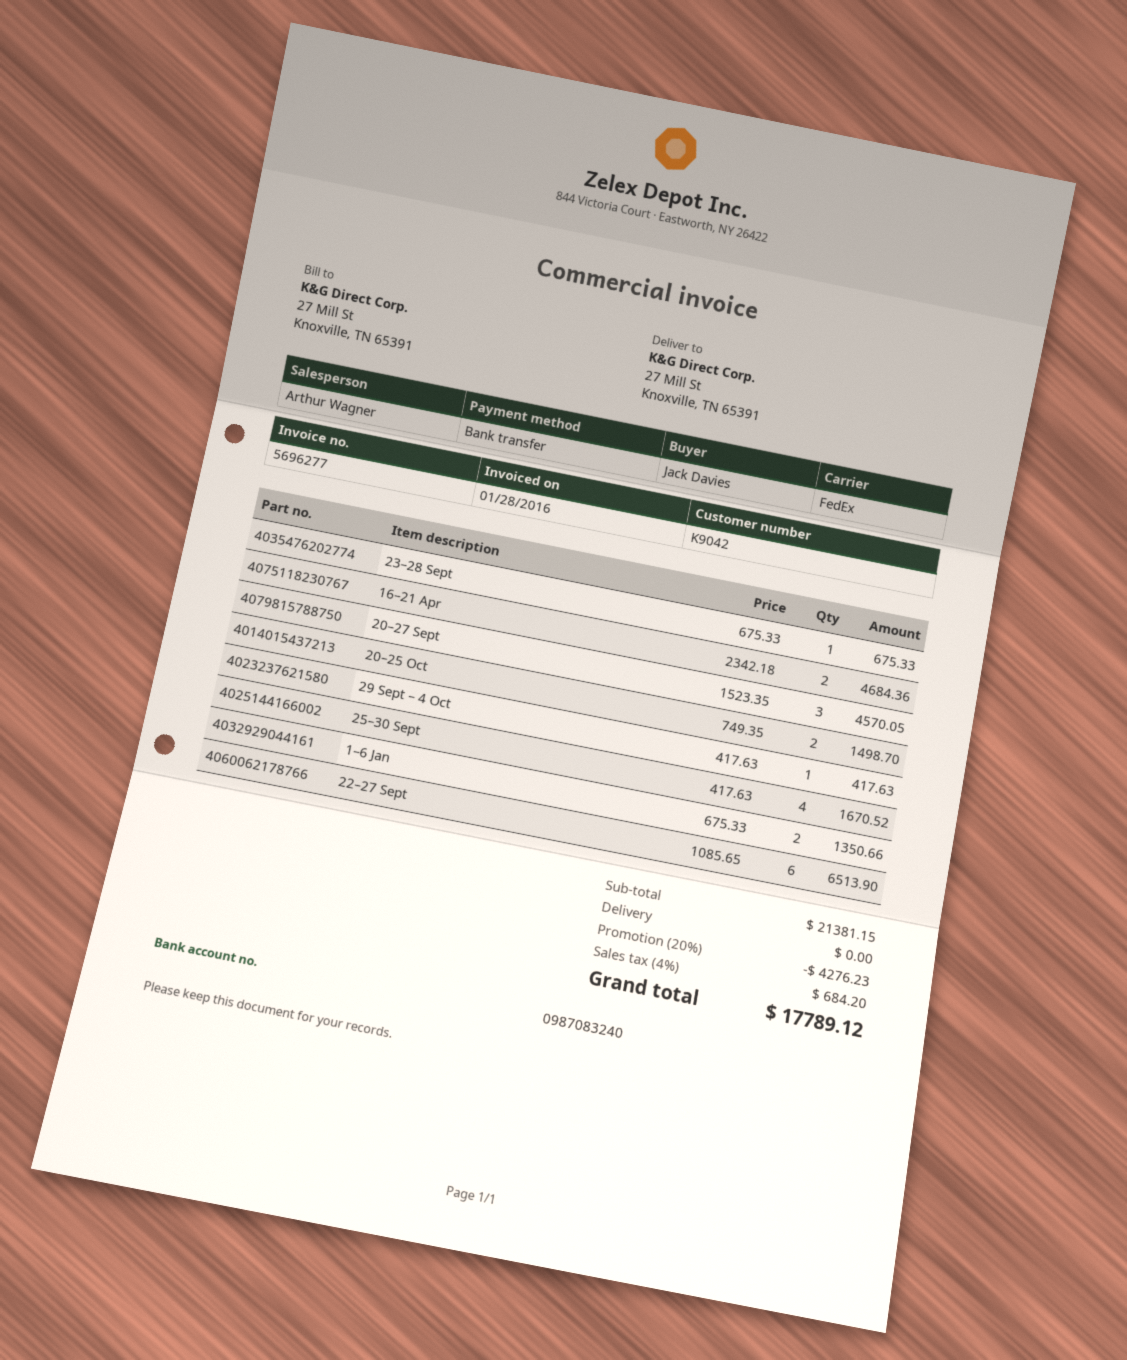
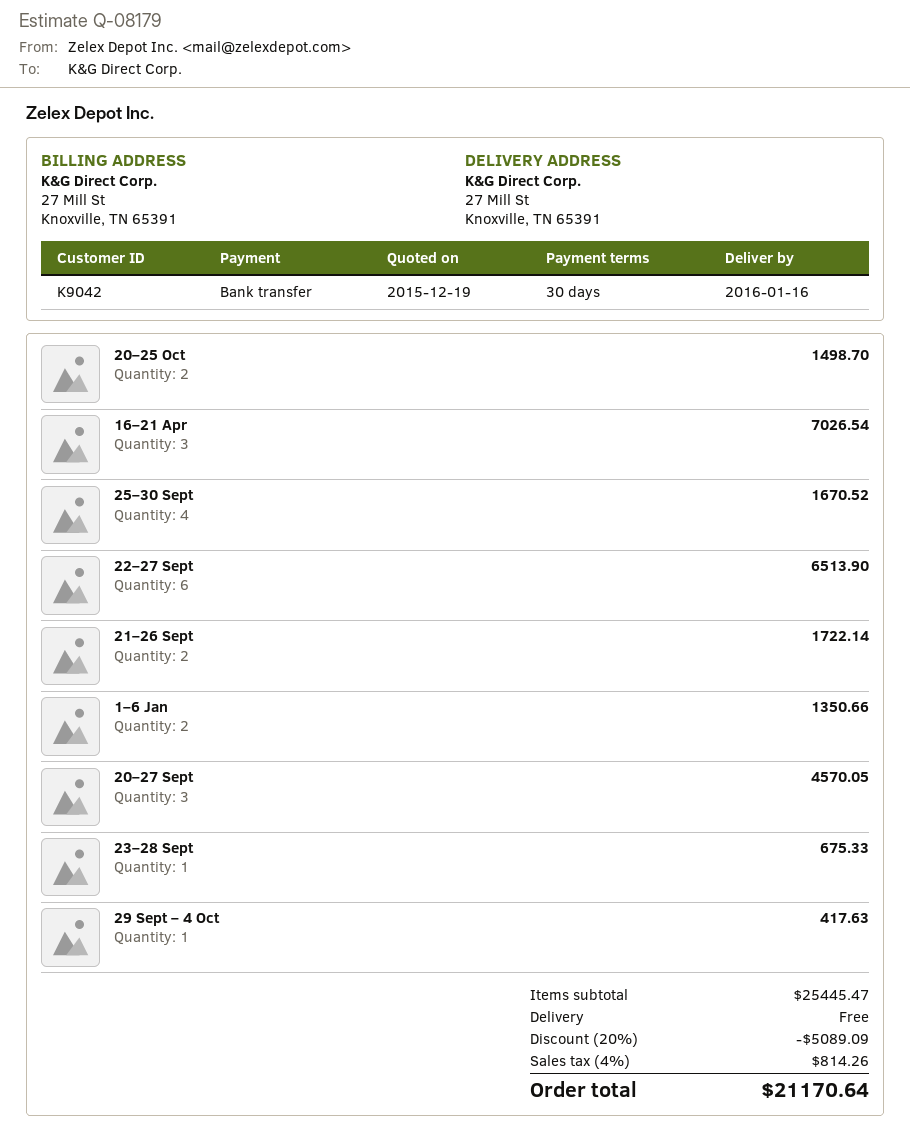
16–21 Apr: 2 for 4684.36 -> 3 for 7026.54
21–26 Sept: none -> 2 for 1722.14
subtotal: 21381.15 -> 25445.47
discount: 20% = 4276.23 -> 20% = 5089.09
tax: 4% = 684.20 -> 4% = 814.26
total: 17789.12 -> 21170.64

